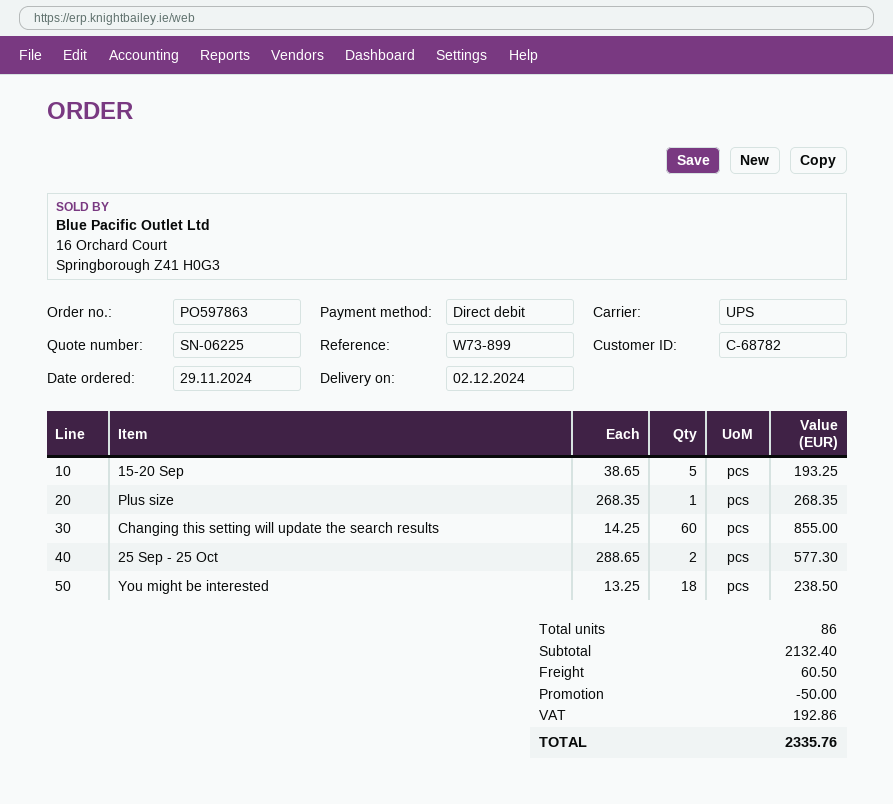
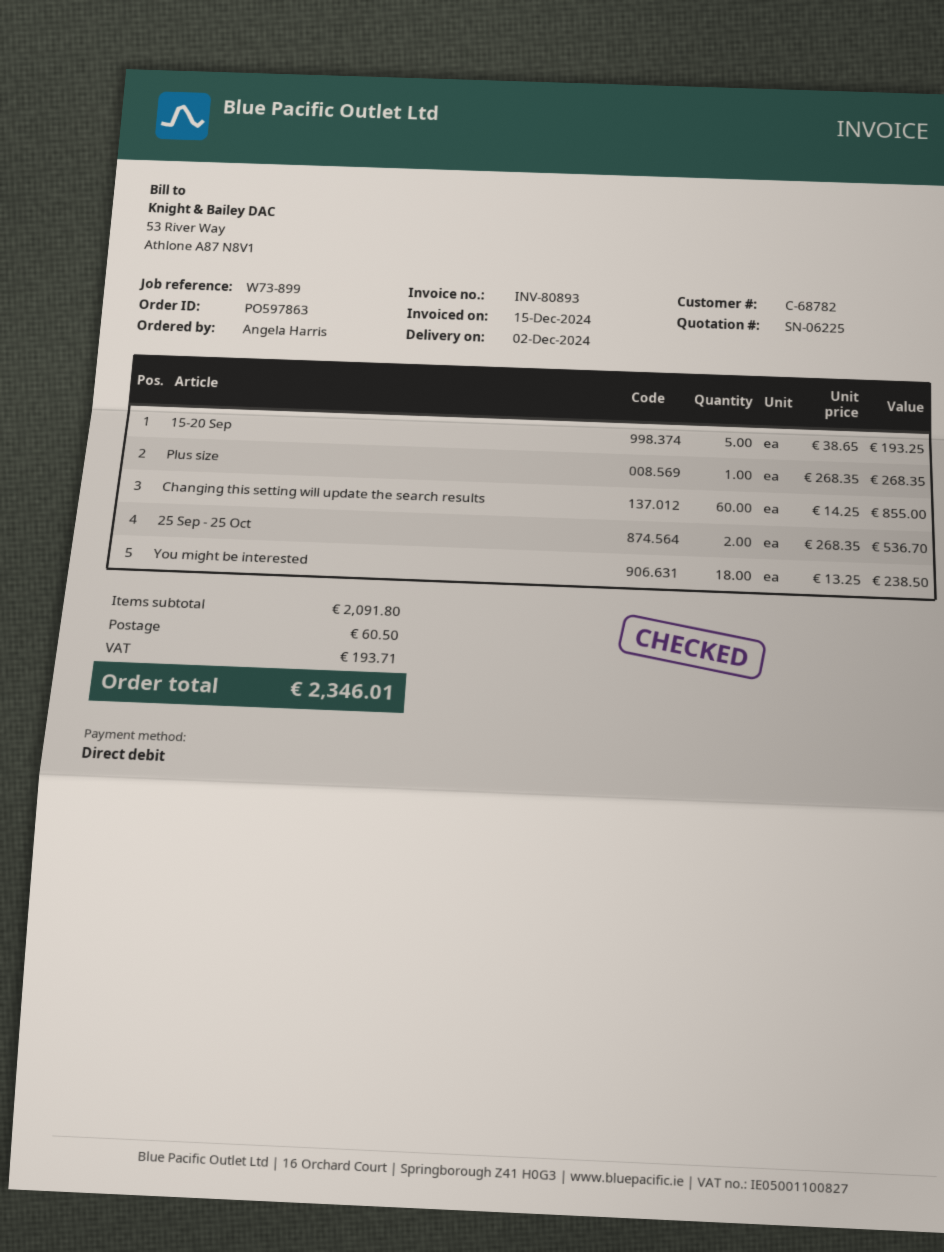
25 Sep - 25 Oct: 2 x 288.65 = 577.30 -> 2 x 268.35 = 536.70
subtotal: 2132.40 -> 2091.80
discount: 50.00 -> none
tax: 192.86 -> 193.71
total: 2335.76 -> 2346.01

